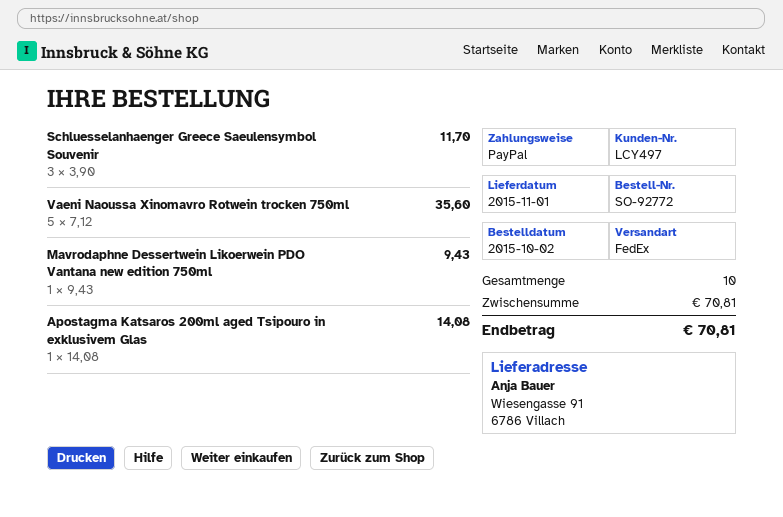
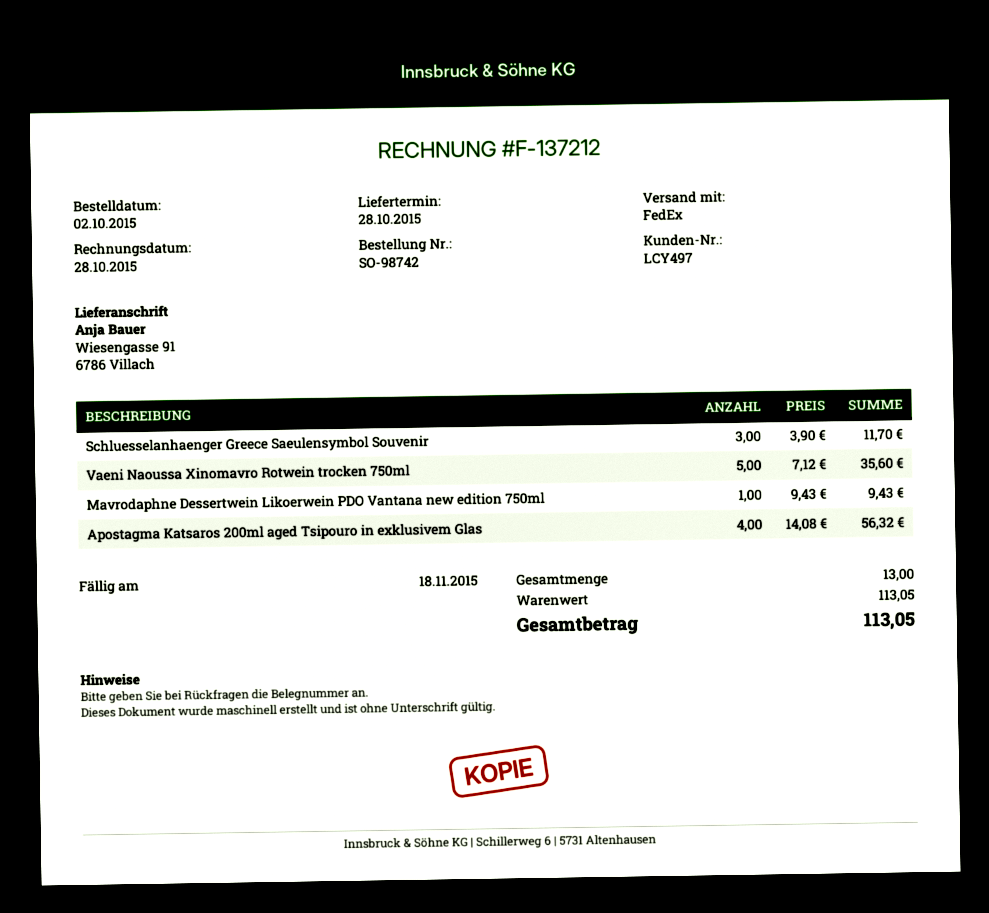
order number: SO-92772 -> SO-98742
delivery date: 2015-11-01 -> 2015-10-28
Apostagma Katsaros 200ml aged Tsipouro in exklusivem Glas: 1 x 14.08 = 14.08 -> 4 x 14.08 = 56.32
total quantity: 10 -> 13
subtotal: 70.81 -> 113.05
total: 70.81 -> 113.05

